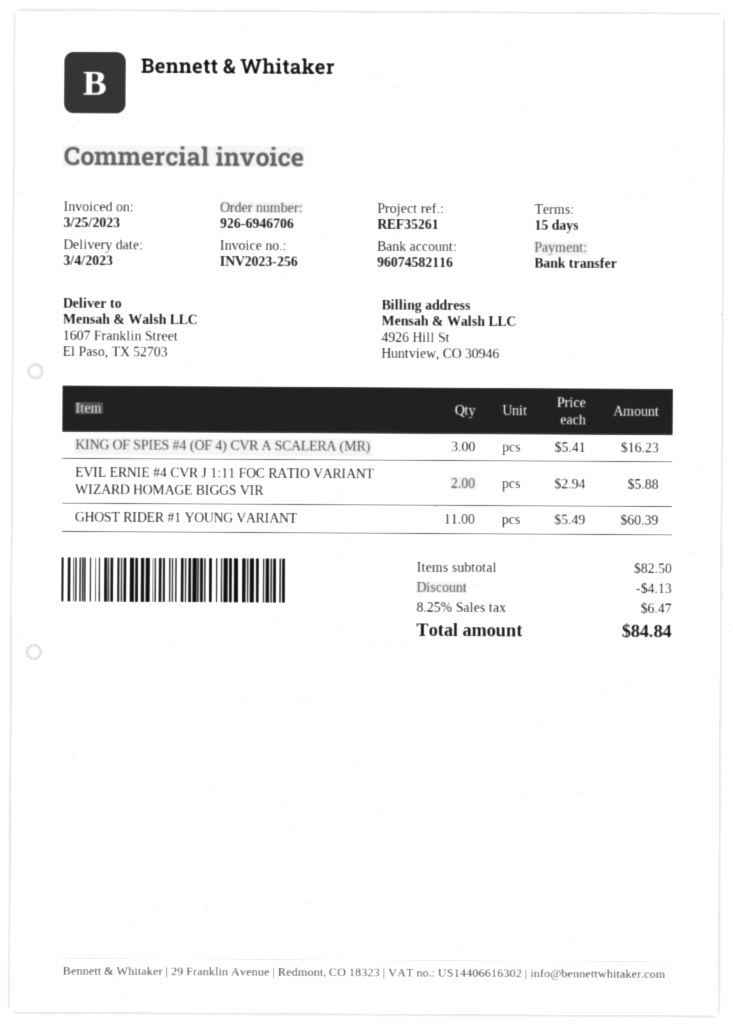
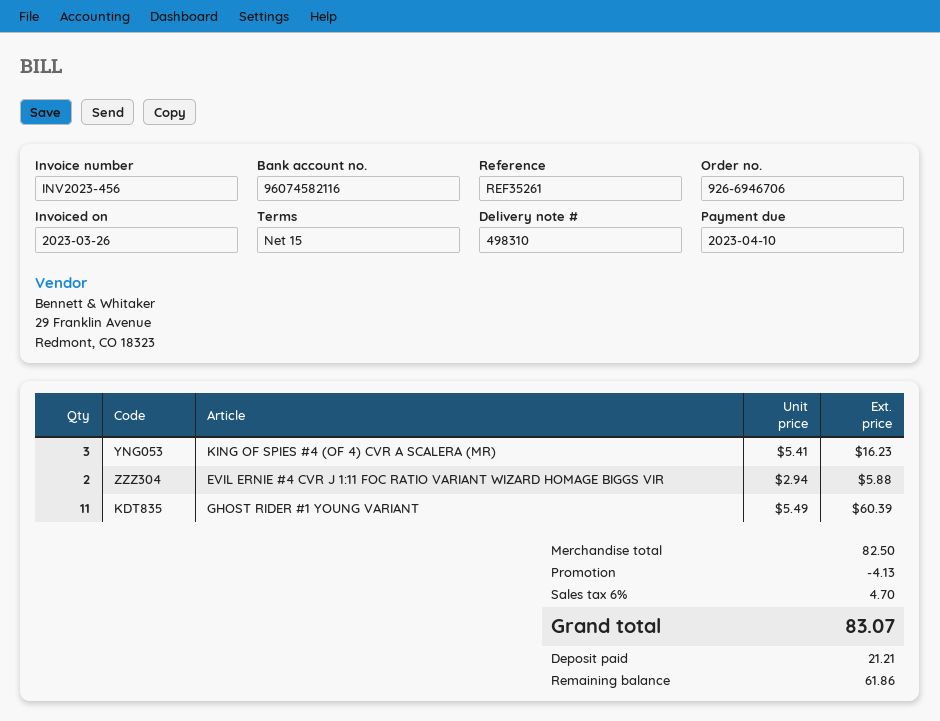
invoice number: INV2023-256 -> INV2023-456
invoice date: 2023-03-25 -> 2023-03-26
tax: 8.25% = 6.47 -> 6% = 4.70
total: 84.84 -> 83.07

